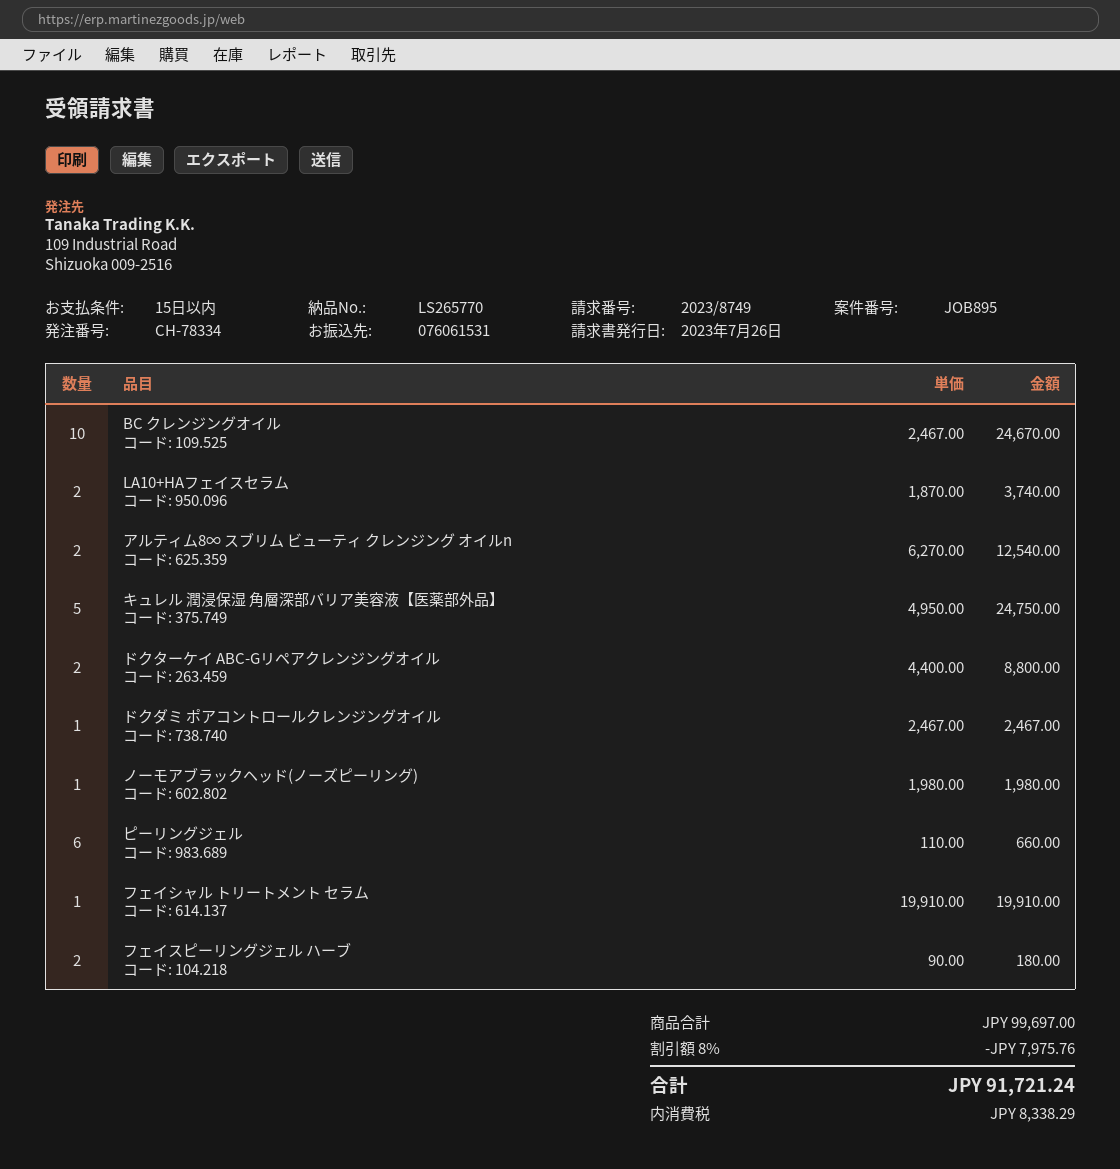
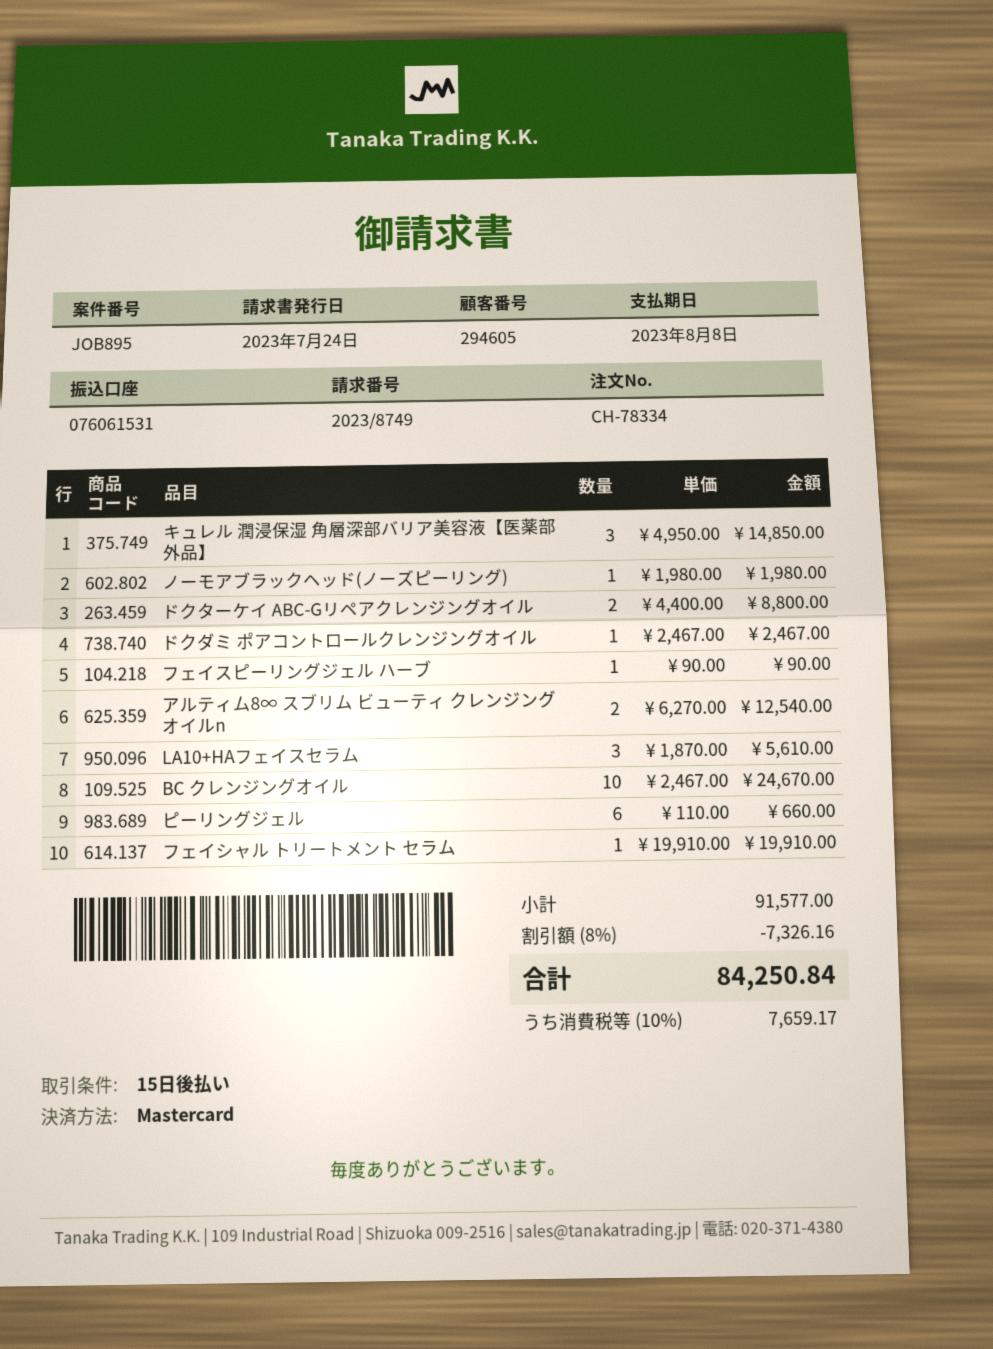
invoice date: 2023-07-26 -> 2023-07-24
LA10+HAフェイスセラム: 2 x 1870.00 = 3740.00 -> 3 x 1870.00 = 5610.00
キュレル 潤浸保湿 角層深部バリア美容液【医薬部外品】: 5 x 4950.00 = 24750.00 -> 3 x 4950.00 = 14850.00
フェイスピーリングジェル ハーブ: 2 x 90.00 = 180.00 -> 1 x 90.00 = 90.00
subtotal: 99697.00 -> 91577.00
discount: 8% = 7975.76 -> 8% = 7326.16
tax: 8338.29 -> 7659.17
total: 91721.24 -> 84250.84

